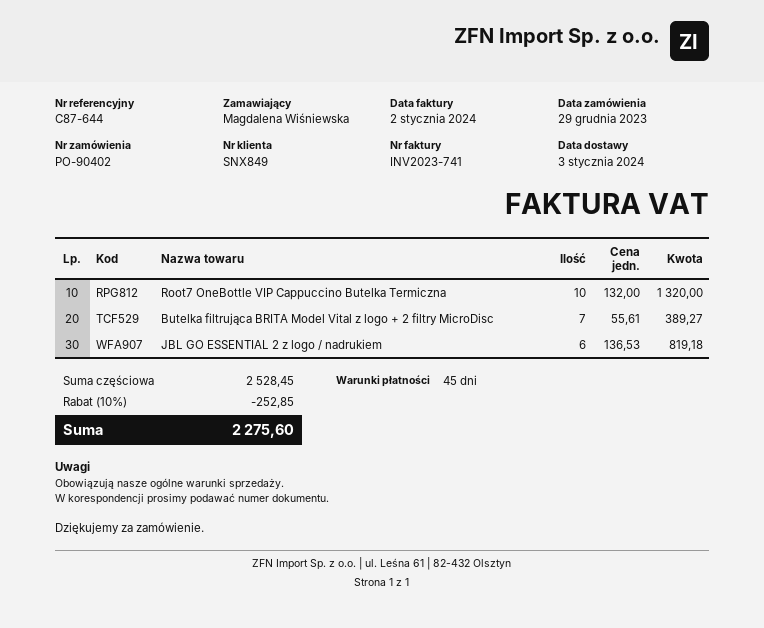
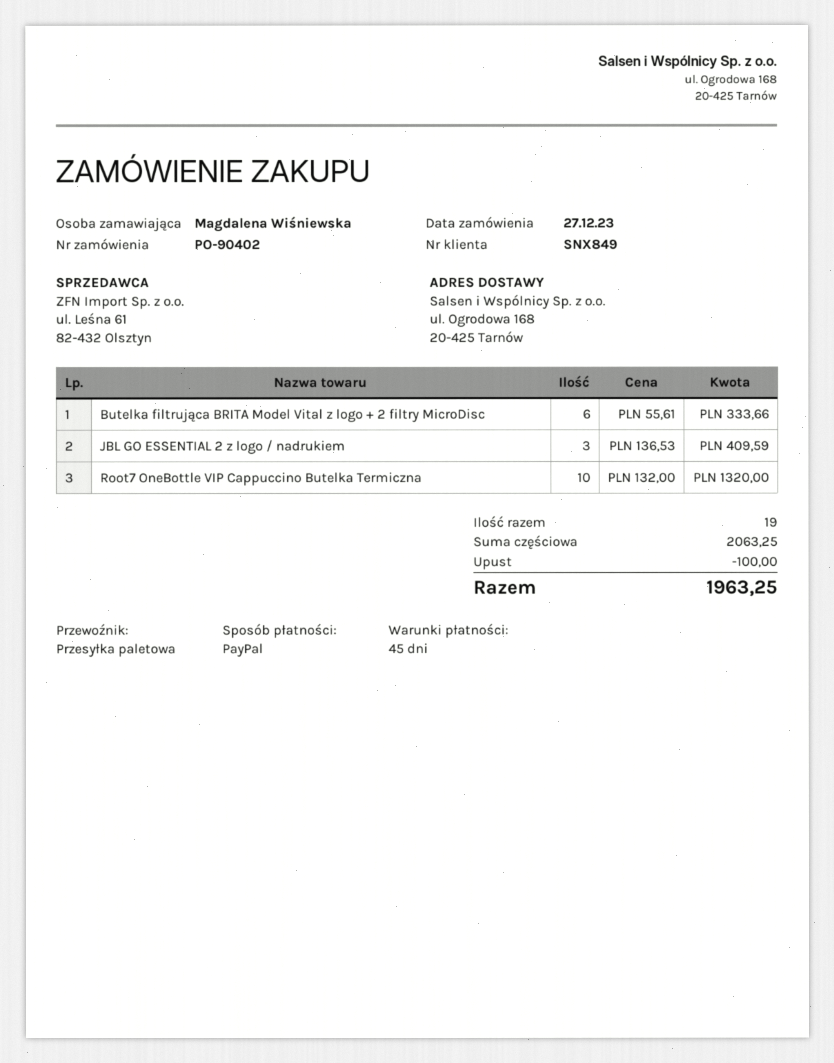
order date: 2023-12-29 -> 2023-12-27
Butelka filtrująca BRITA Model Vital z logo + 2 filtry MicroDisc: 7 x 55.61 = 389.27 -> 6 x 55.61 = 333.66
JBL GO ESSENTIAL 2 z logo / nadrukiem: 6 x 136.53 = 819.18 -> 3 x 136.53 = 409.59
subtotal: 2528.45 -> 2063.25
discount: 252.85 -> 100.00
total: 2275.60 -> 1963.25

